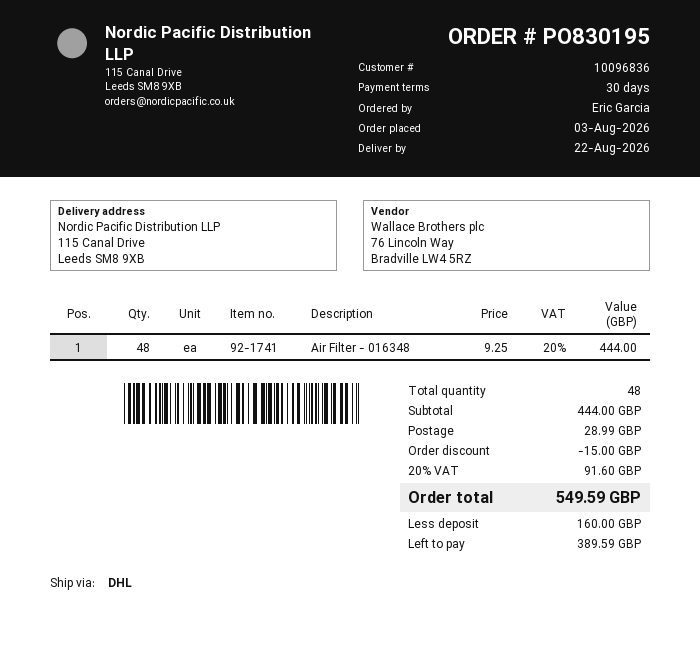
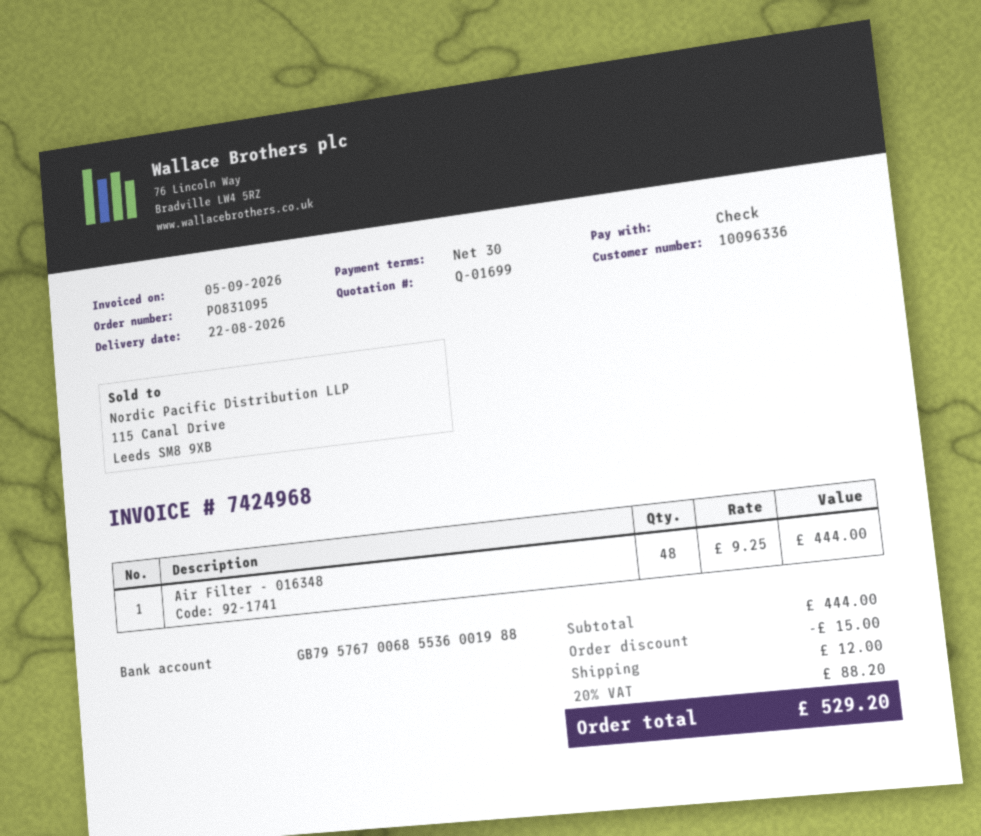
order number: PO830195 -> PO831095
customer number: 10096836 -> 10096336
shipping: 28.99 -> 12.00
tax: 20% = 91.60 -> 20% = 88.20
total: 549.59 -> 529.20

